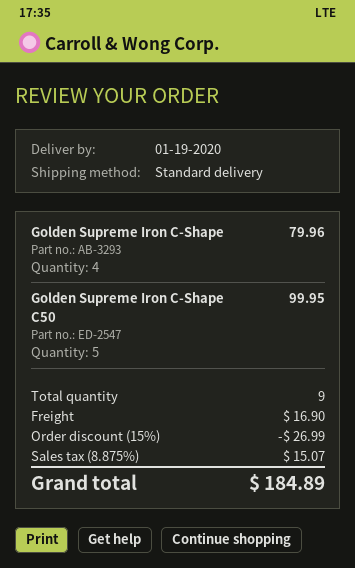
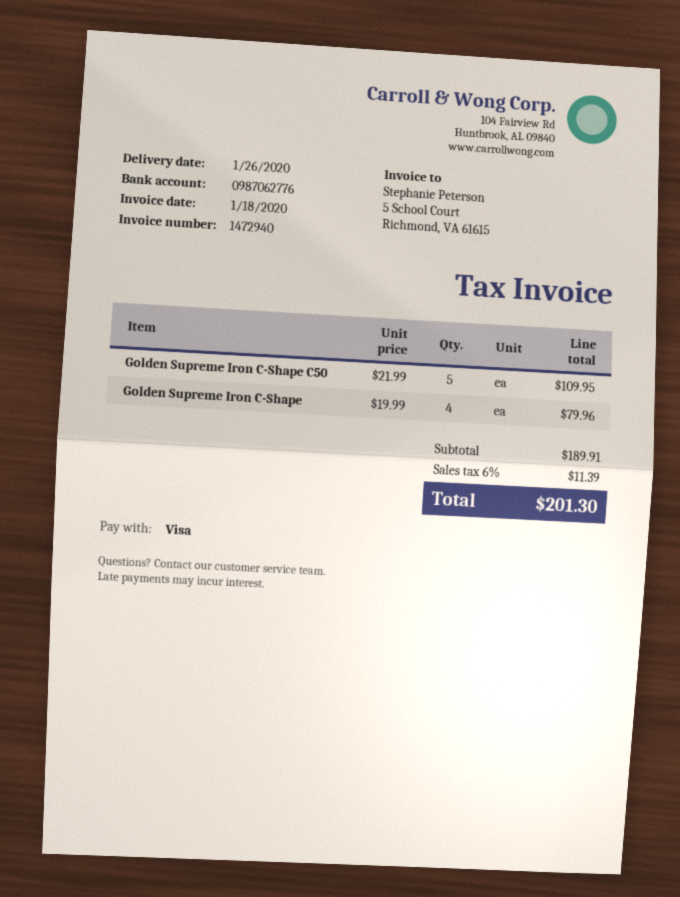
delivery date: 2020-01-19 -> 2020-01-26
Golden Supreme Iron C-Shape C50: 5 for 99.95 -> 5 for 109.95
discount: 15% = 26.99 -> none
shipping: 16.90 -> none
tax: 8.875% = 15.07 -> 6% = 11.39
total: 184.89 -> 201.30

